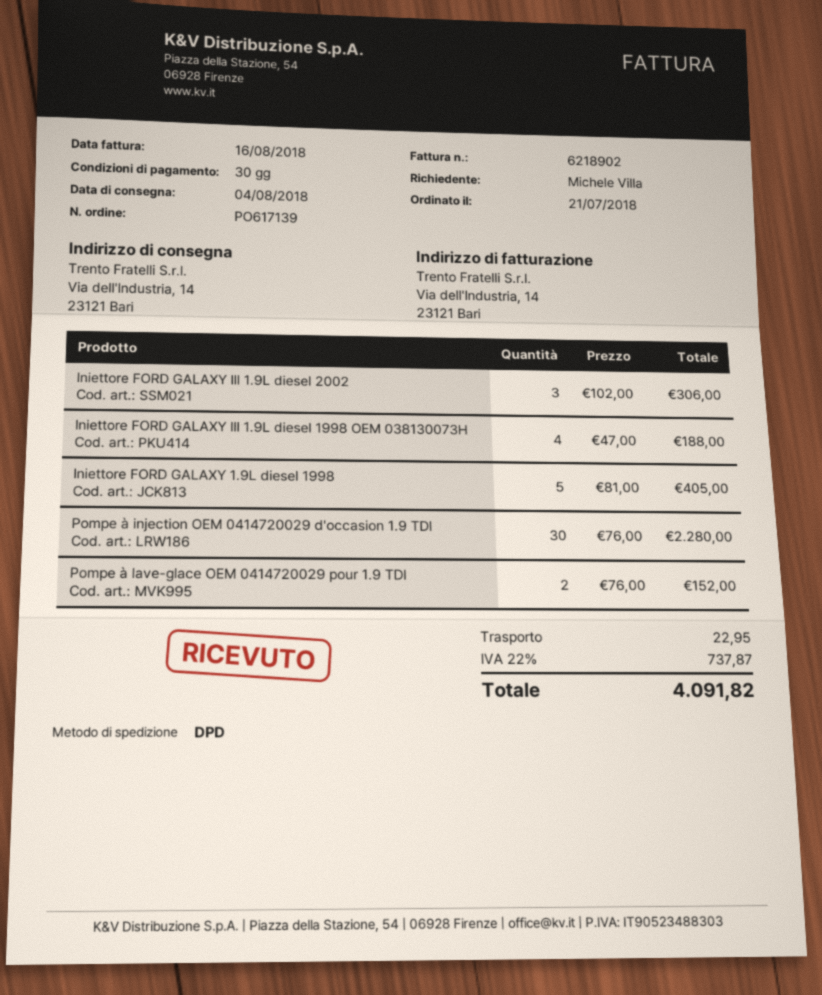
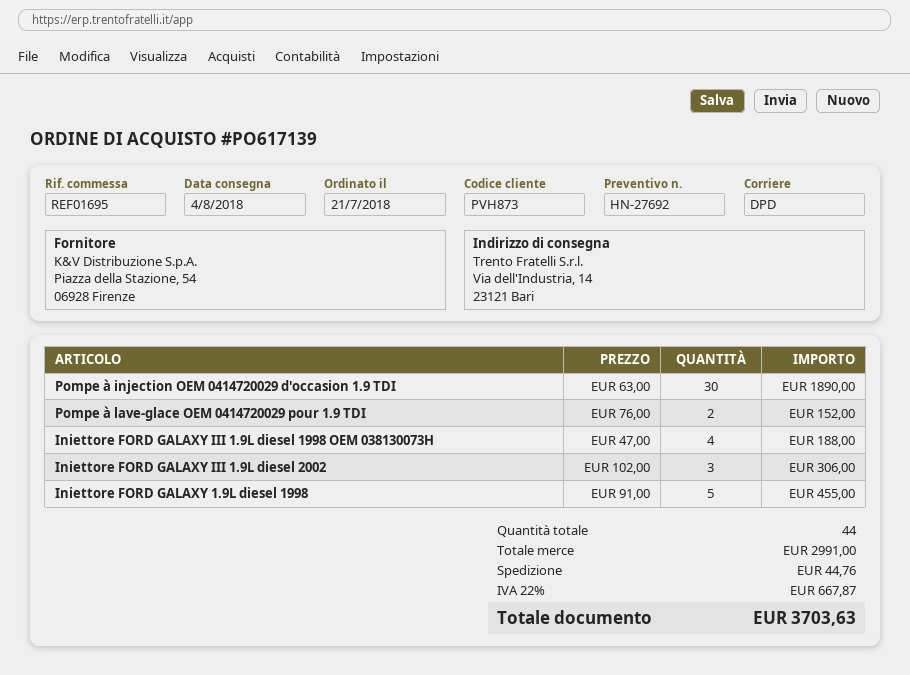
Iniettore FORD GALAXY 1.9L diesel 1998: 5 x 81.00 = 405.00 -> 5 x 91.00 = 455.00
Pompe à injection OEM 0414720029 d'occasion 1.9 TDI: 30 x 76.00 = 2280.00 -> 30 x 63.00 = 1890.00
shipping: 22.95 -> 44.76
tax: 22% = 737.87 -> 22% = 667.87
total: 4091.82 -> 3703.63

